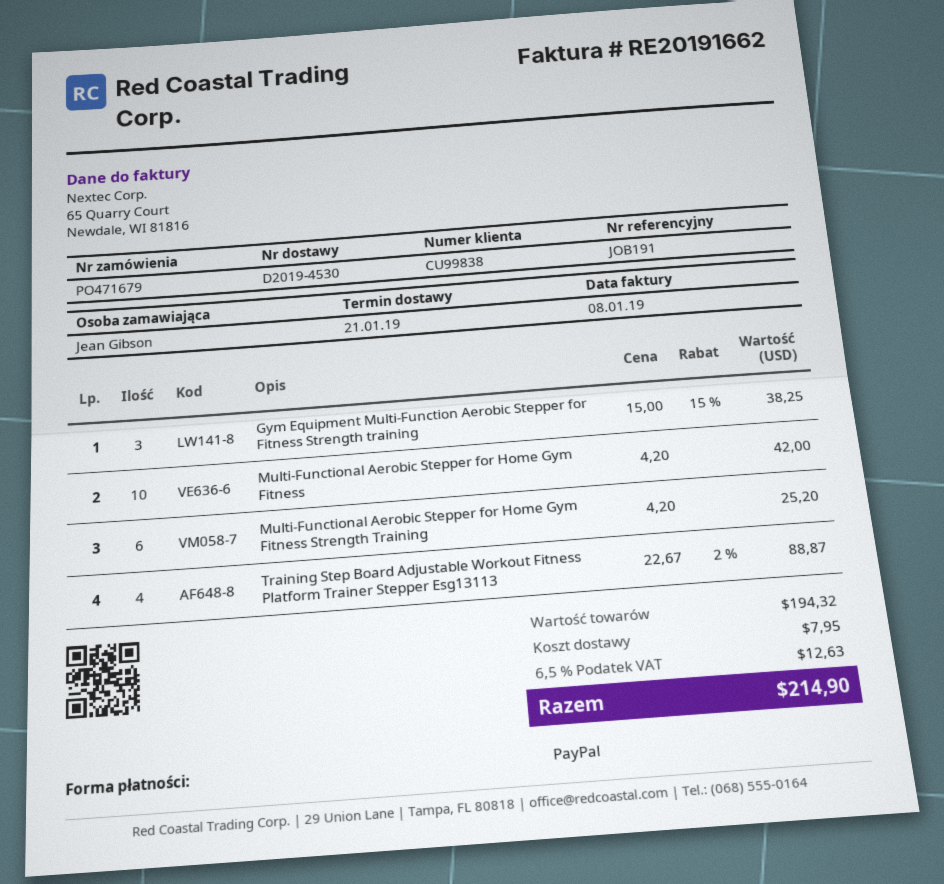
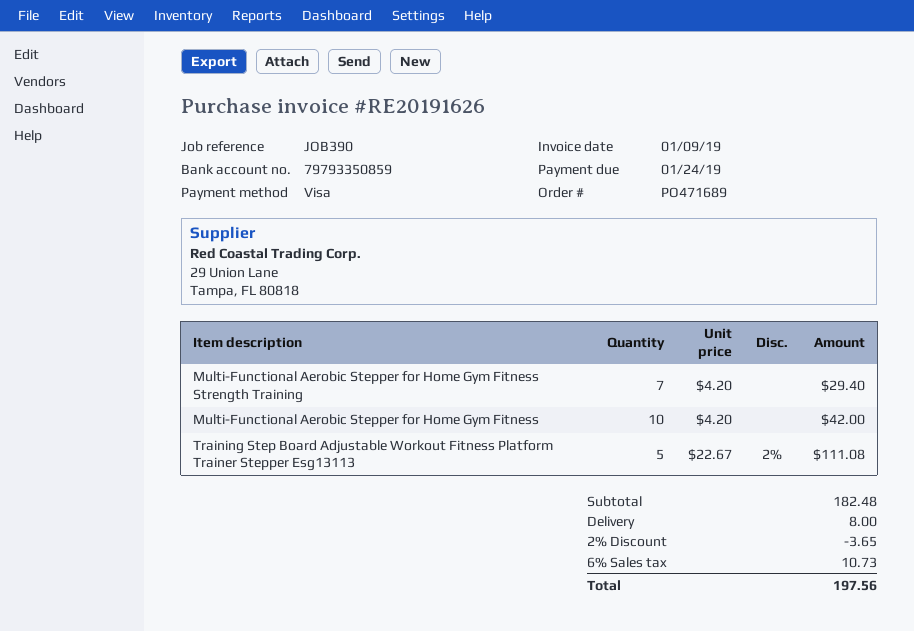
order number: PO471679 -> PO471689
invoice number: RE20191662 -> RE20191626
invoice date: 2019-01-08 -> 2019-01-09
reference: JOB191 -> JOB390
payment method: PayPal -> Visa
Gym Equipment Multi-Function Aerobic Stepper for Fitness Strength training: 3 x 15.00 - 15% = 38.25 -> none
Multi-Functional Aerobic Stepper for Home Gym Fitness Strength Training: 6 x 4.20 = 25.20 -> 7 x 4.20 = 29.40
Training Step Board Adjustable Workout Fitness Platform Trainer Stepper Esg13113: 4 x 22.67 - 2% = 88.87 -> 5 x 22.67 - 2% = 111.08
subtotal: 194.32 -> 182.48
discount: none -> 2% = 3.65
shipping: 7.95 -> 8.00
tax: 6.5% = 12.63 -> 6% = 10.73
total: 214.90 -> 197.56

